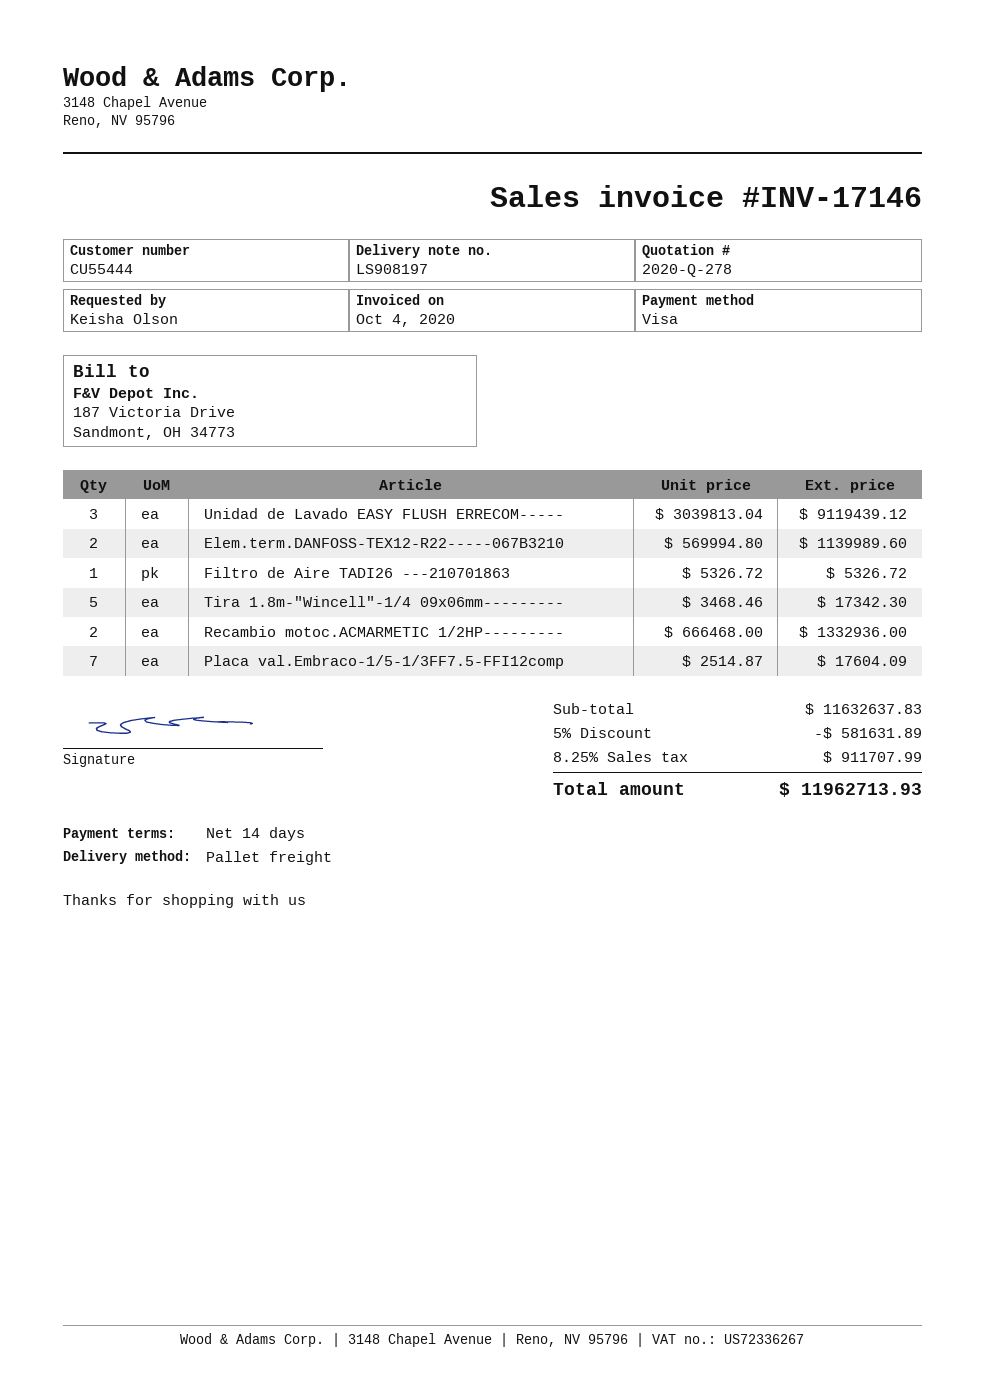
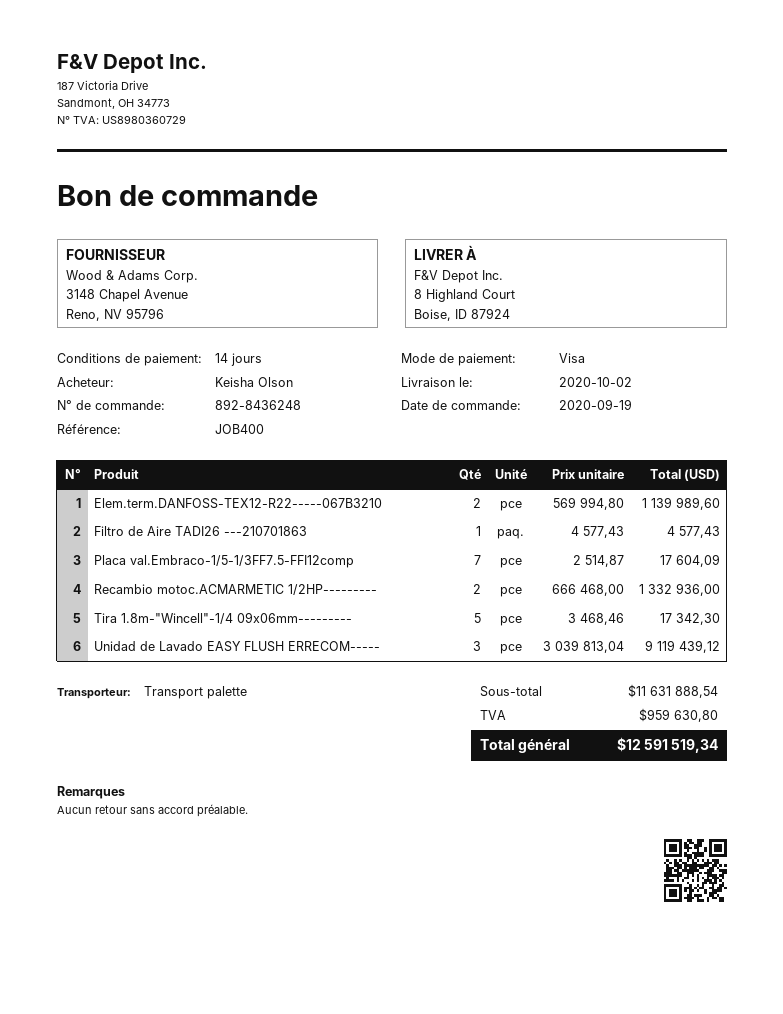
Filtro de Aire TADI26 ---210701863: 1 x 5326.72 = 5326.72 -> 1 x 4577.43 = 4577.43
subtotal: 11632637.83 -> 11631888.54
discount: 5% = 581631.89 -> none
tax: 911707.99 -> 959630.80
total: 11962713.93 -> 12591519.34

